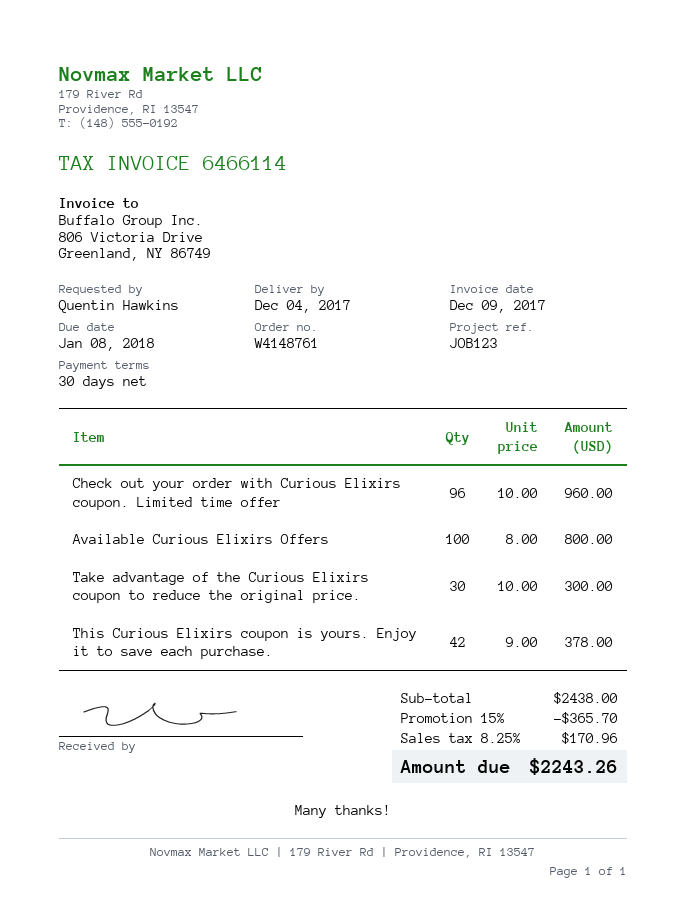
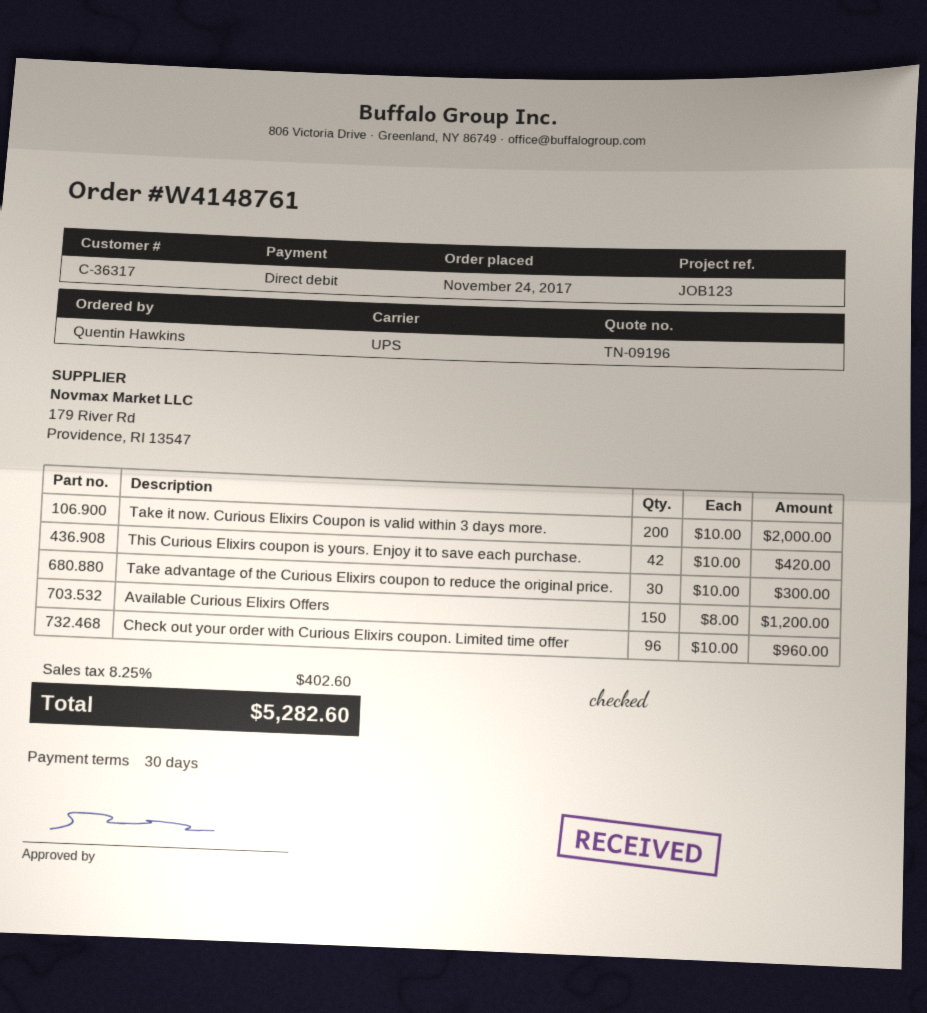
Available Curious Elixirs Offers: 100 x 8.00 = 800.00 -> 150 x 8.00 = 1200.00
This Curious Elixirs coupon is yours. Enjoy it to save each purchase.: 42 x 9.00 = 378.00 -> 42 x 10.00 = 420.00
Take it now. Curious Elixirs Coupon is valid within 3 days more.: none -> 200 x 10.00 = 2000.00
discount: 15% = 365.70 -> none
tax: 8.25% = 170.96 -> 8.25% = 402.60
total: 2243.26 -> 5282.60

